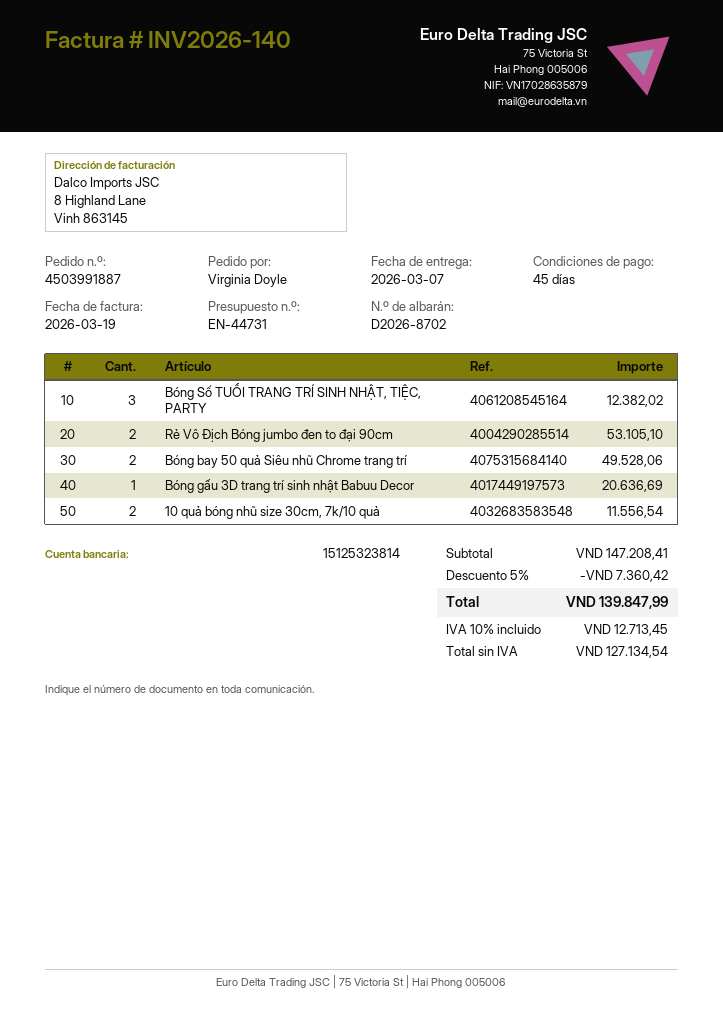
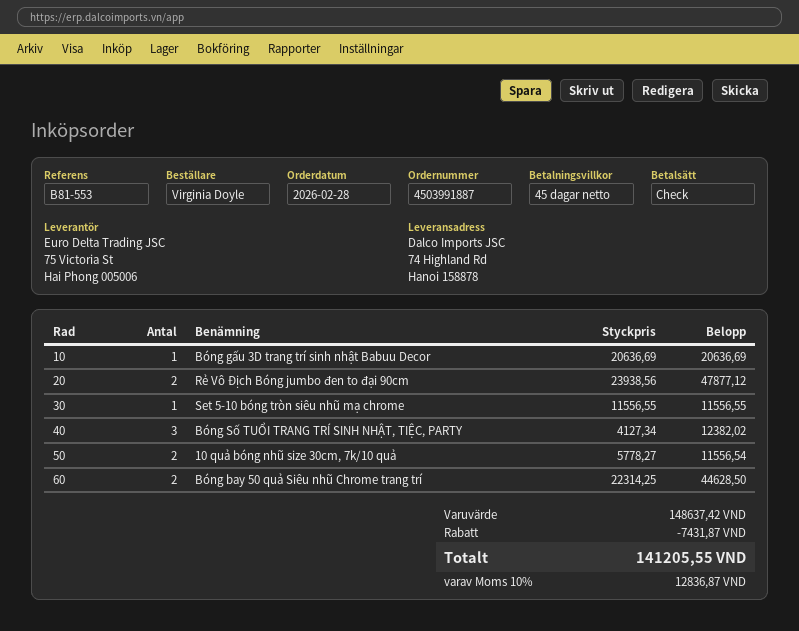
Rẻ Vô Địch Bóng jumbo đen to đại 90cm: 2 for 53105.10 -> 2 for 47877.12
Bóng bay 50 quả Siêu nhũ Chrome trang trí: 2 for 49528.06 -> 2 for 44628.50
Set 5-10 bóng tròn siêu nhũ mạ chrome: none -> 1 for 11556.55
subtotal: 147208.41 -> 148637.42
discount: 7360.42 -> 7431.87
tax: 10% = 12713.45 -> 10% = 12836.87
total: 139847.99 -> 141205.55

